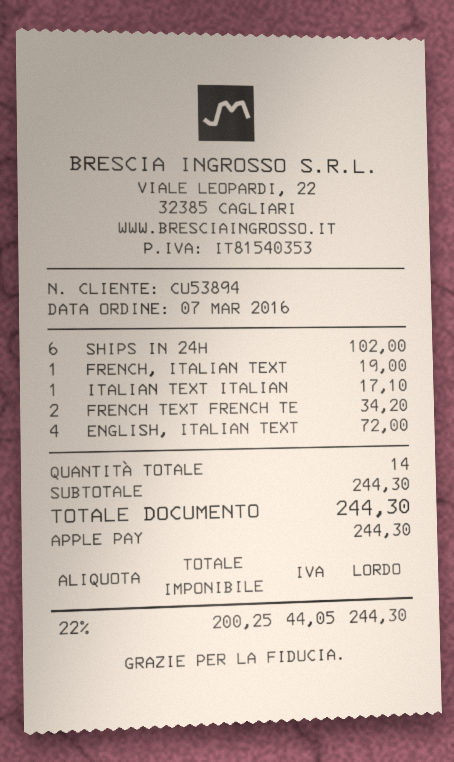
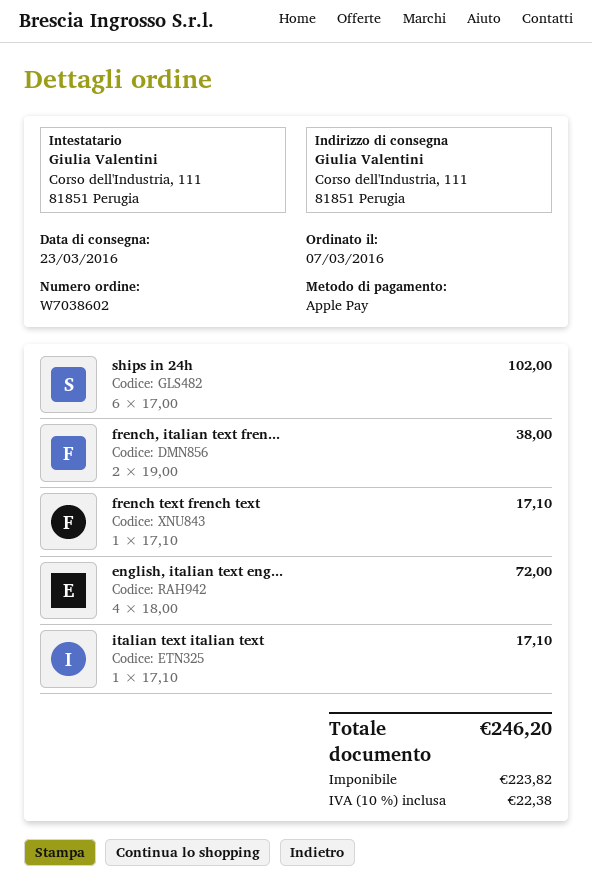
FRENCH, ITALIAN TEXT: 1 for 19.00 -> 2 for 38.00
FRENCH TEXT FRENCH TE: 2 for 34.20 -> 1 for 17.10
net: 200.25 -> 223.82
tax: 22% = 44.05 -> 10% = 22.38
total: 244.30 -> 246.20

